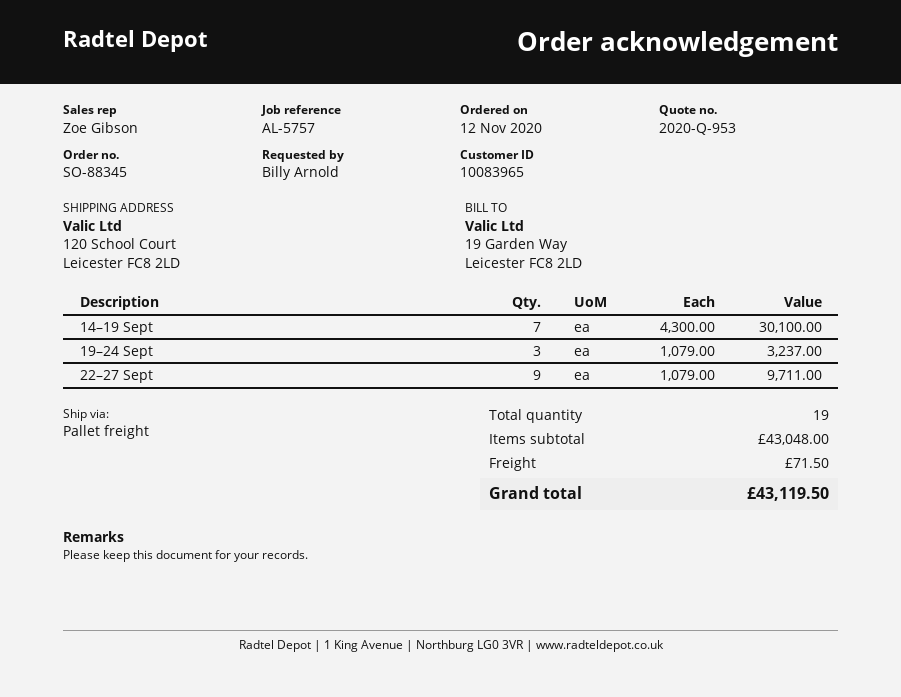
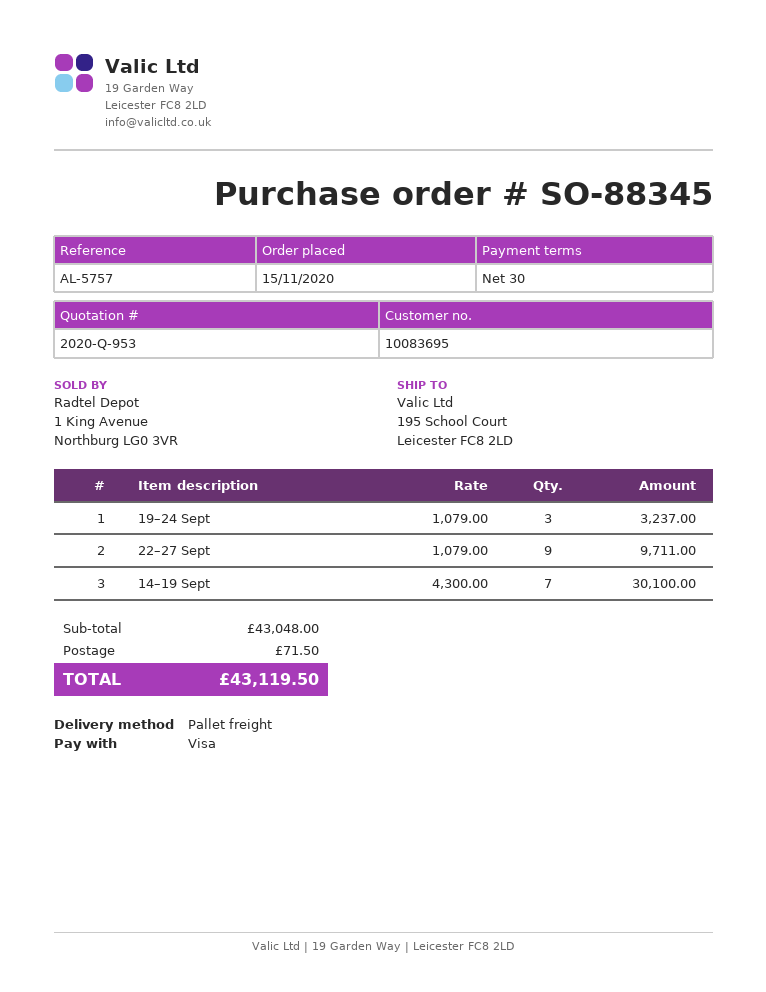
order date: 2020-11-12 -> 2020-11-15
customer number: 10083965 -> 10083695
ship to: 120 School Court, Leicester FC8 2LD -> 195 School Court, Leicester FC8 2LD

